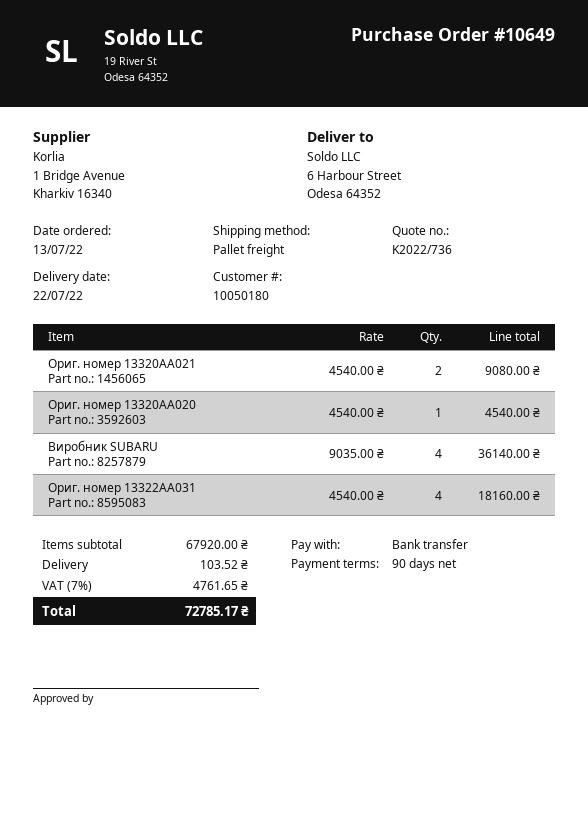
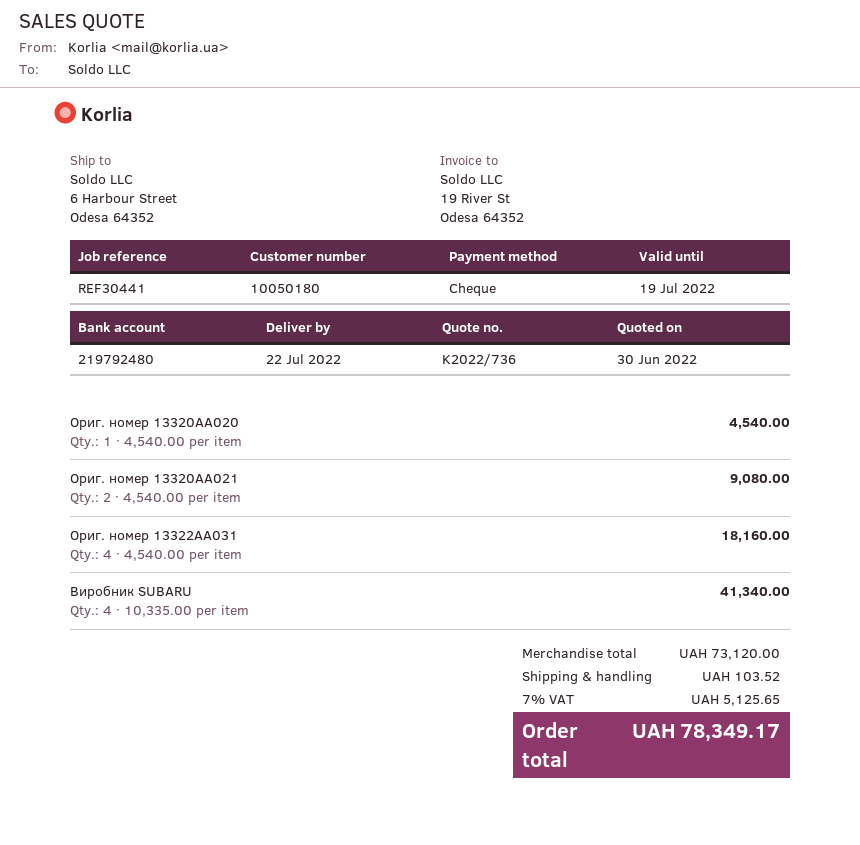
payment method: bank transfer -> cheque
Виробник SUBARU: 4 x 9035.00 = 36140.00 -> 4 x 10335.00 = 41340.00
subtotal: 67920.00 -> 73120.00
tax: 7% = 4761.65 -> 7% = 5125.65
total: 72785.17 -> 78349.17

